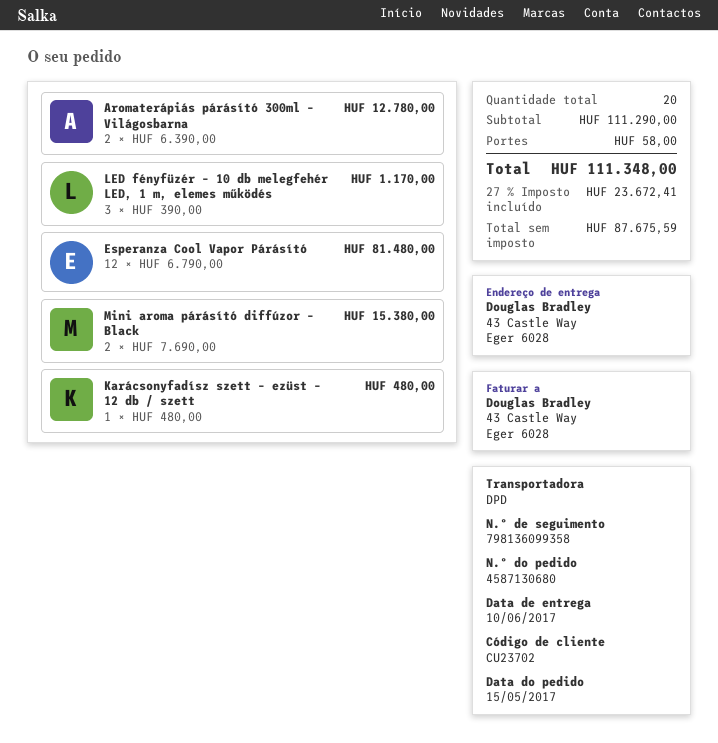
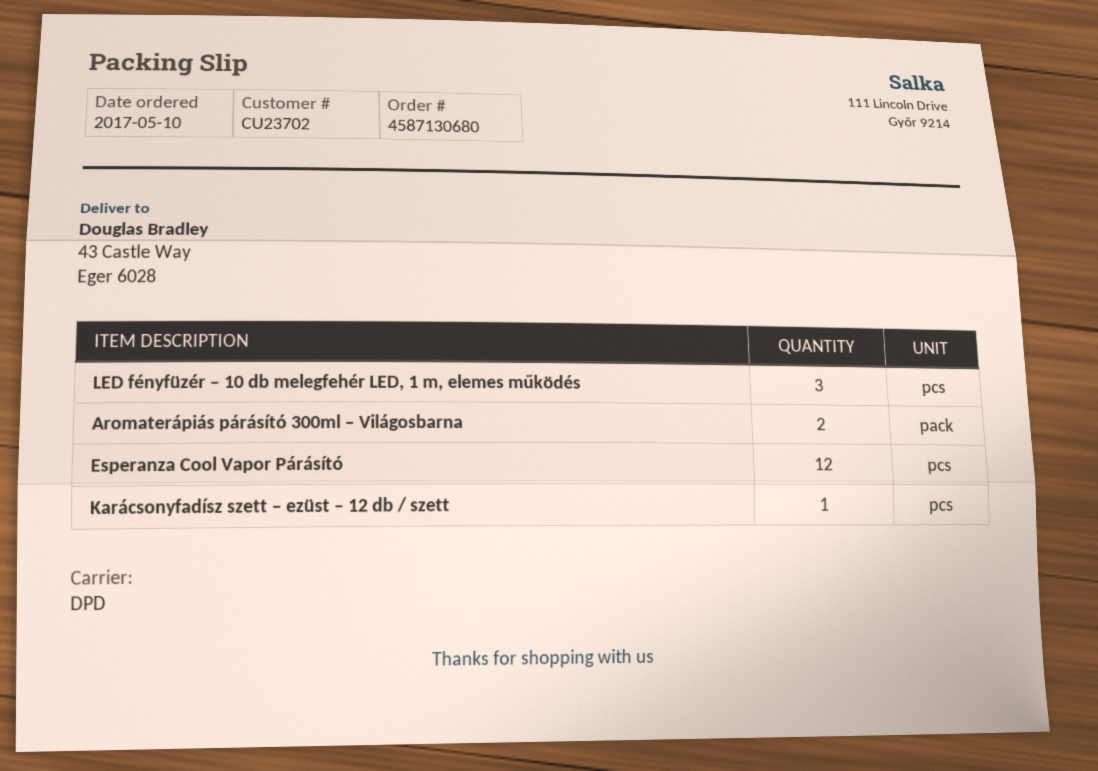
order date: 2017-05-15 -> 2017-05-10
Mini aroma párásító diffúzor – Black: 2 -> none

